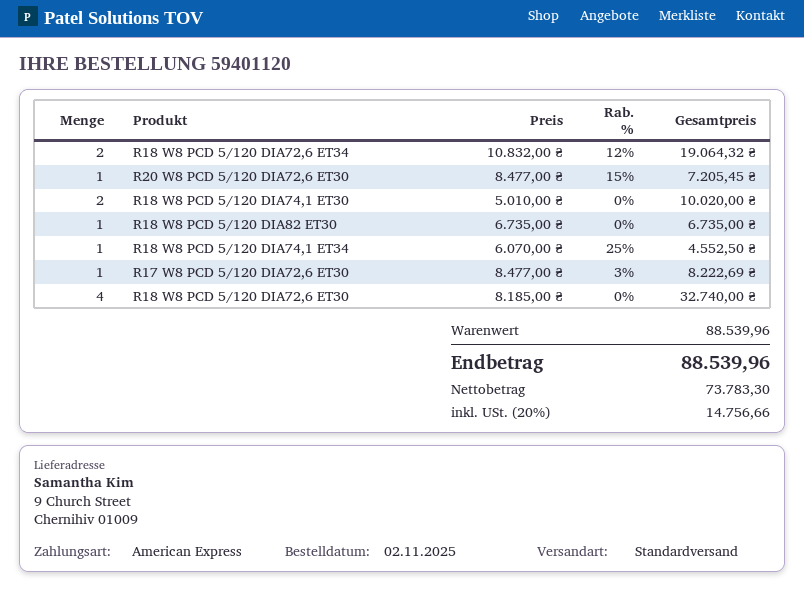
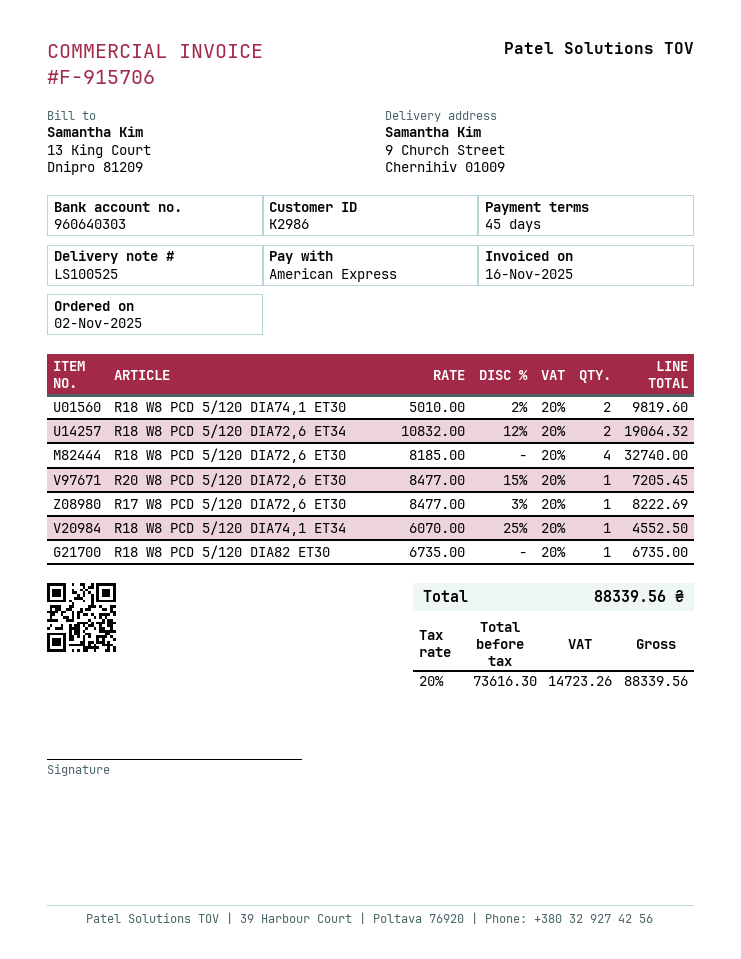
R18 W8 PCD 5/120 DIA74,1 ET30: 2 x 5010.00 = 10020.00 -> 2 x 5010.00 - 2% = 9819.60
net: 73783.30 -> 73616.30
tax: 20% = 14756.66 -> 20% = 14723.26
total: 88539.96 -> 88339.56

